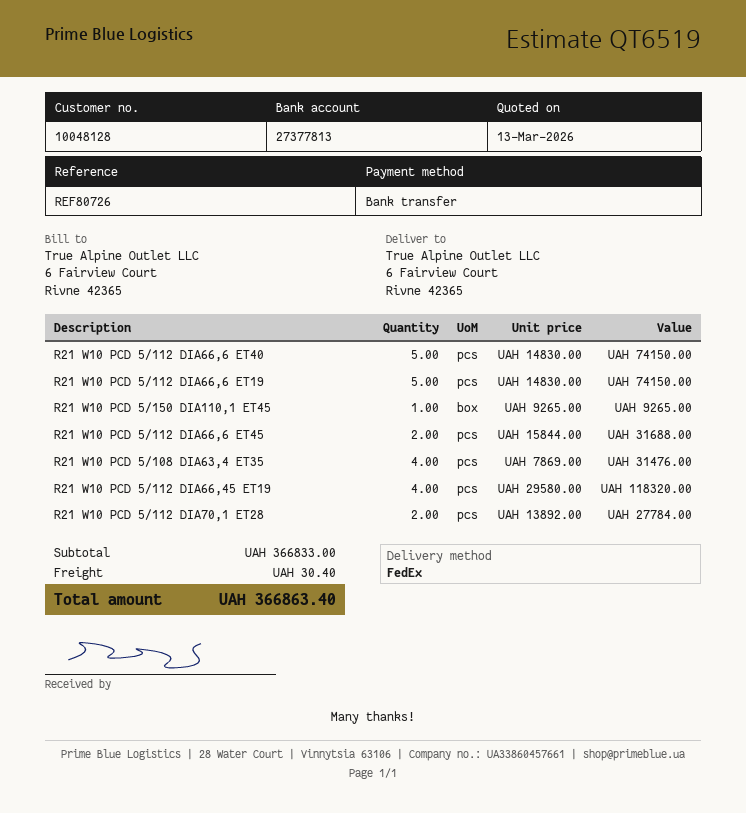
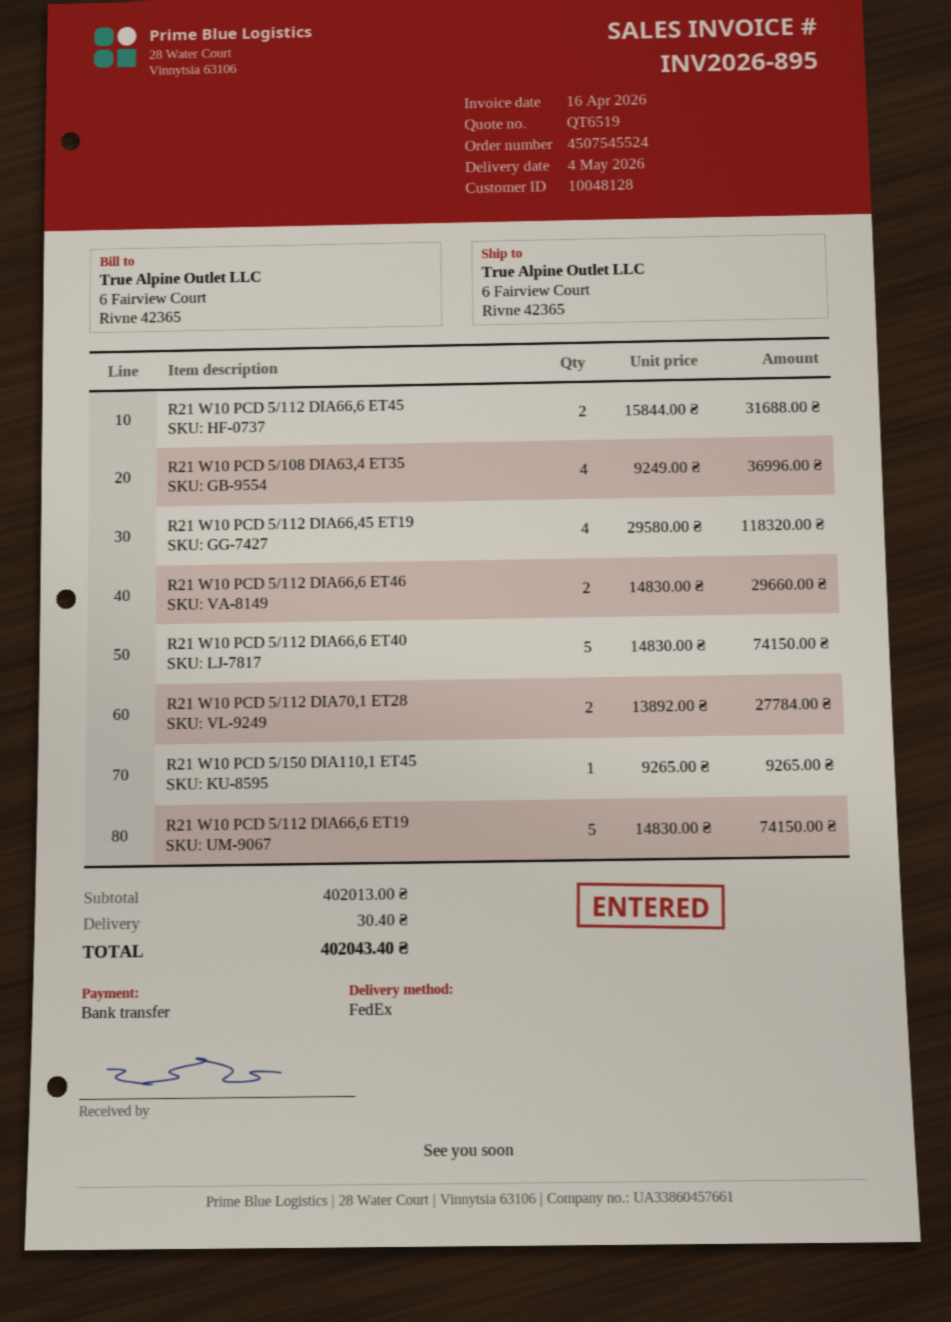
R21 W10 PCD 5/108 DIA63,4 ET35: 4 x 7869.00 = 31476.00 -> 4 x 9249.00 = 36996.00
R21 W10 PCD 5/112 DIA66,6 ET46: none -> 2 x 14830.00 = 29660.00
subtotal: 366833.00 -> 402013.00
total: 366863.40 -> 402043.40

